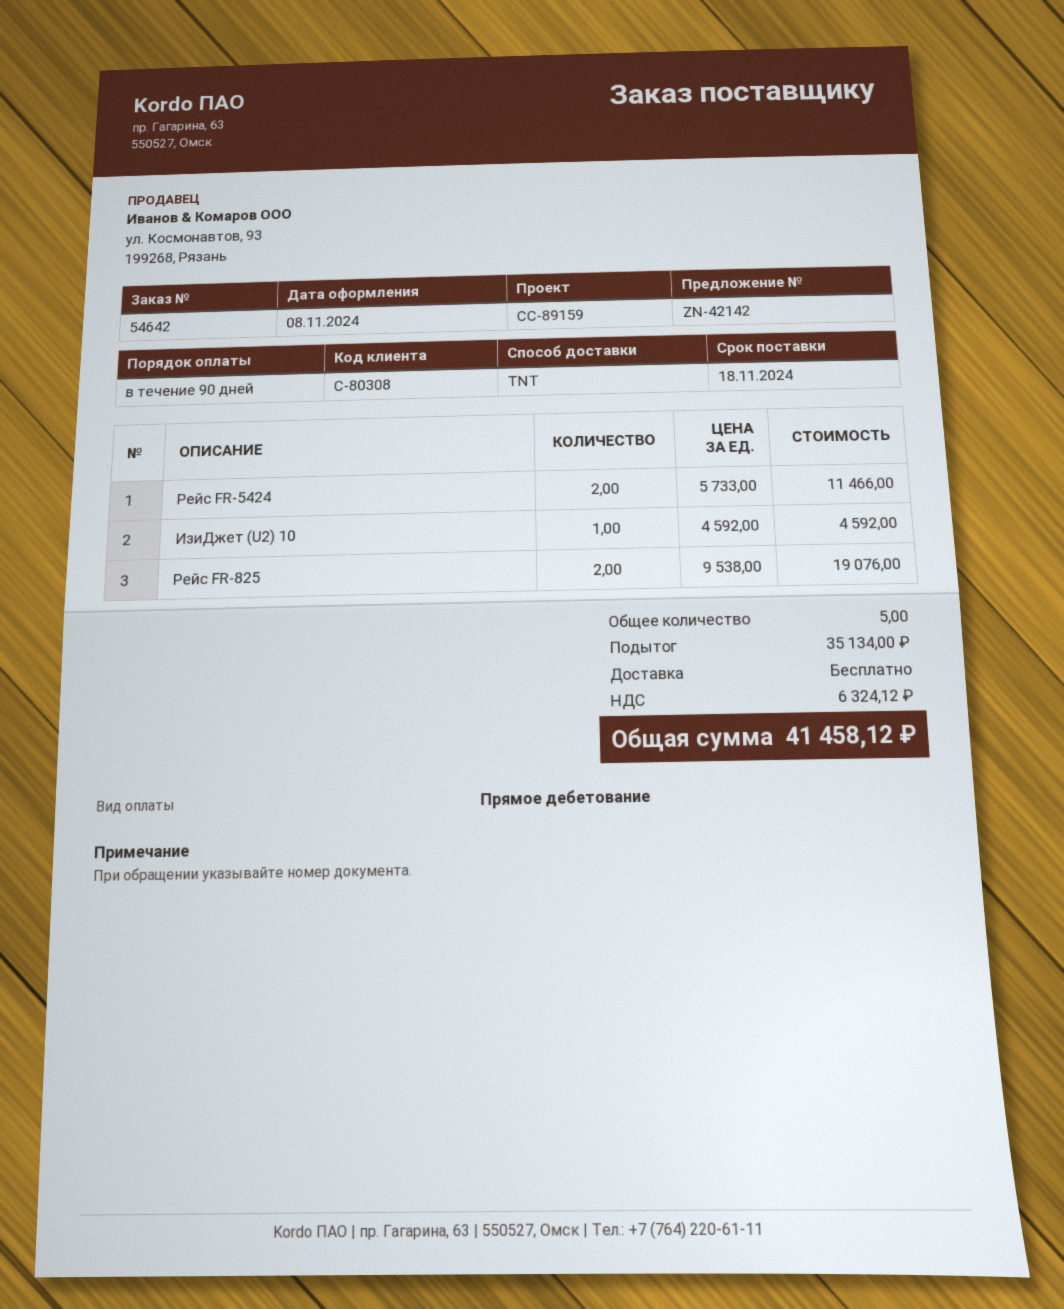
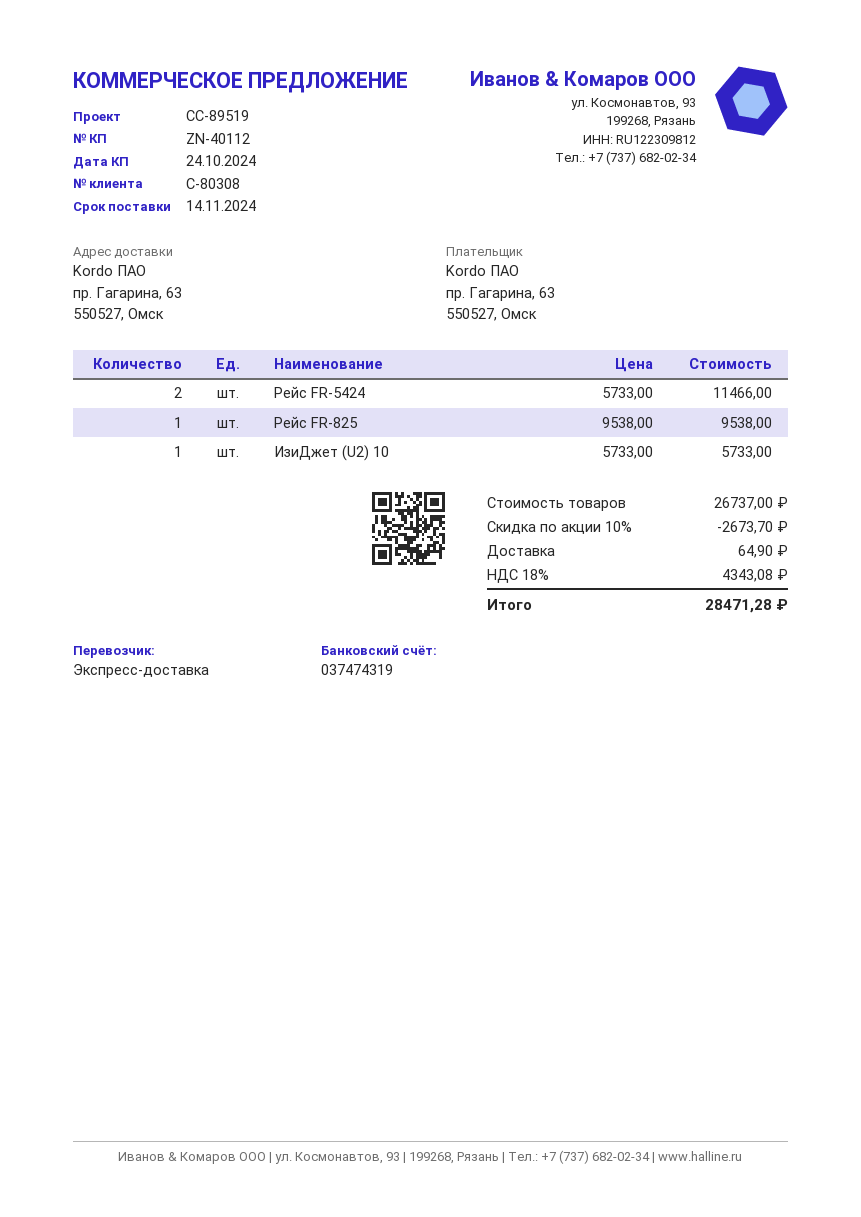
quote number: ZN-42142 -> ZN-40112
delivery date: 2024-11-18 -> 2024-11-14
reference: CC-89159 -> CC-89519
shipping method: TNT -> express
ИзиДжет (U2) 10: 1 x 4592.00 = 4592.00 -> 1 x 5733.00 = 5733.00
Рейс FR-825: 2 x 9538.00 = 19076.00 -> 1 x 9538.00 = 9538.00
subtotal: 35134.00 -> 26737.00
discount: none -> 10% = 2673.70
shipping: 0.00 -> 64.90
tax: 6324.12 -> 4343.08
total: 41458.12 -> 28471.28

